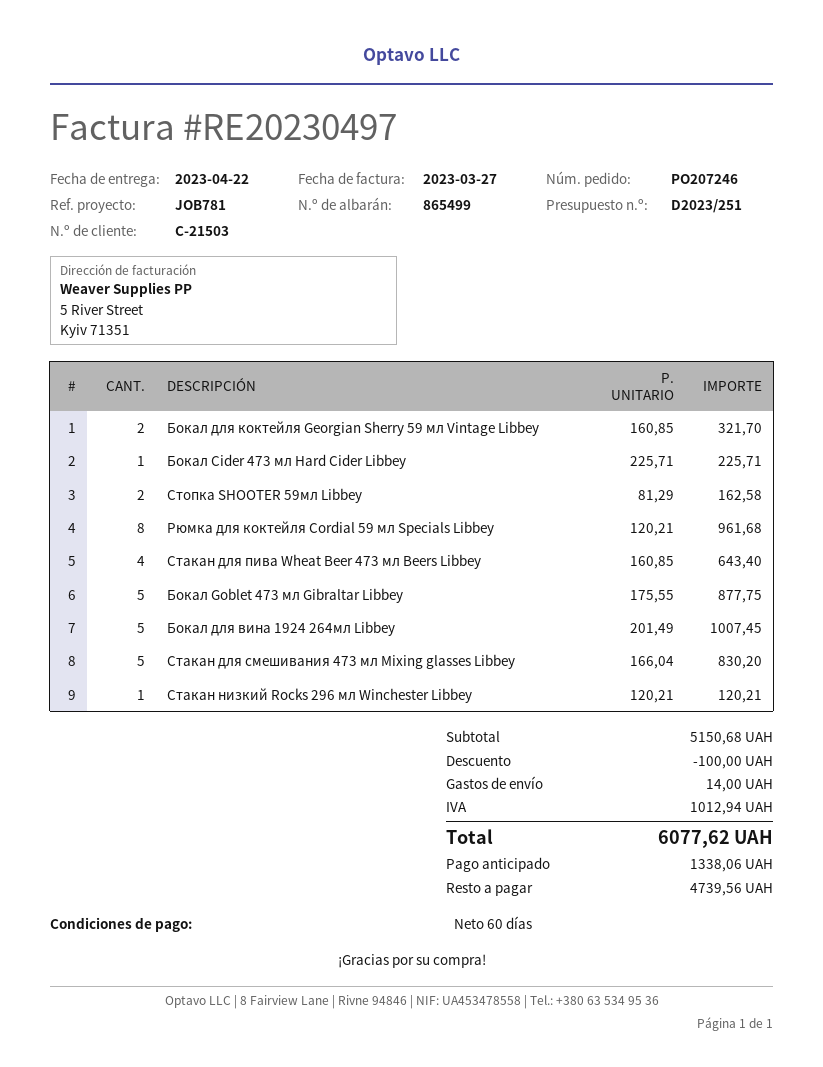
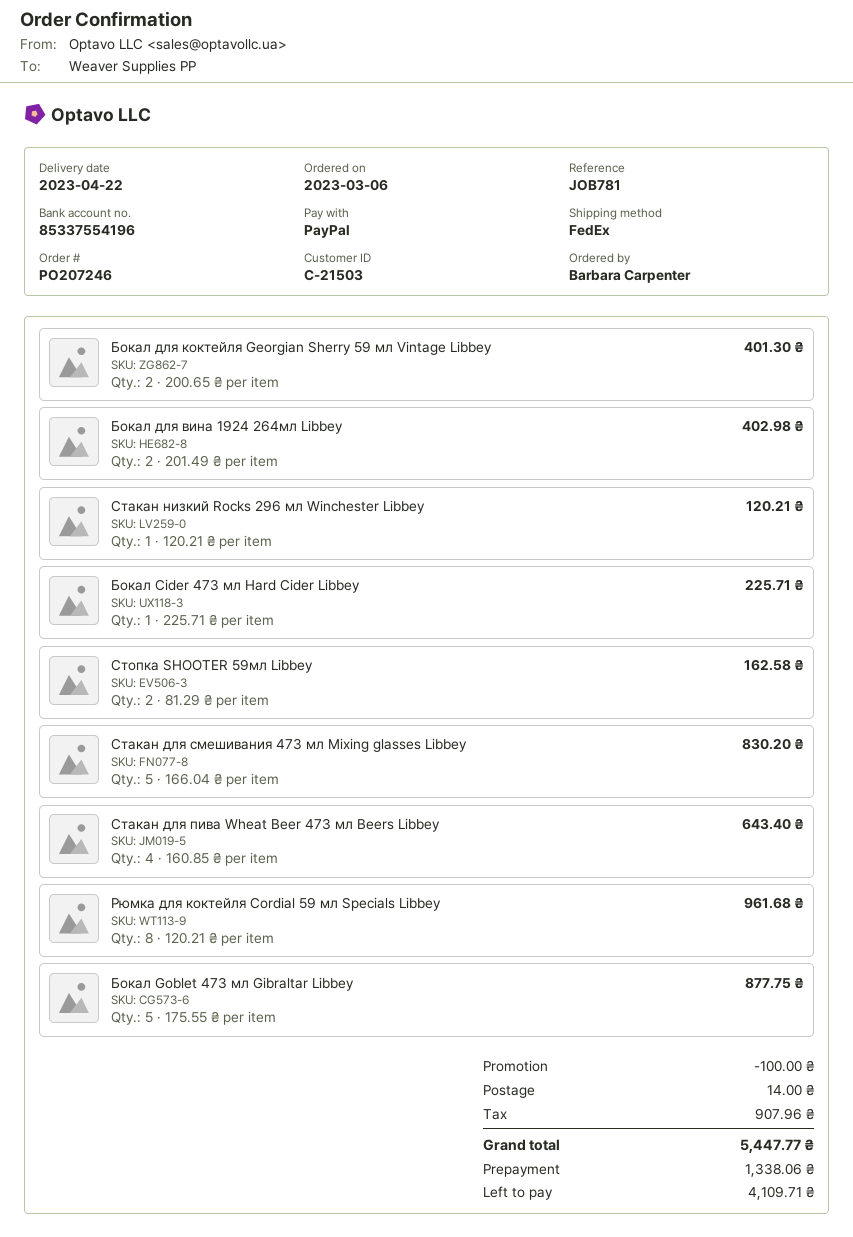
Бокал для коктейля Georgian Sherry 59 мл Vintage Libbey: 2 x 160.85 = 321.70 -> 2 x 200.65 = 401.30
Бокал для вина 1924 264мл Libbey: 5 x 201.49 = 1007.45 -> 2 x 201.49 = 402.98
tax: 1012.94 -> 907.96
total: 6077.62 -> 5447.77
balance: 4739.56 -> 4109.71

